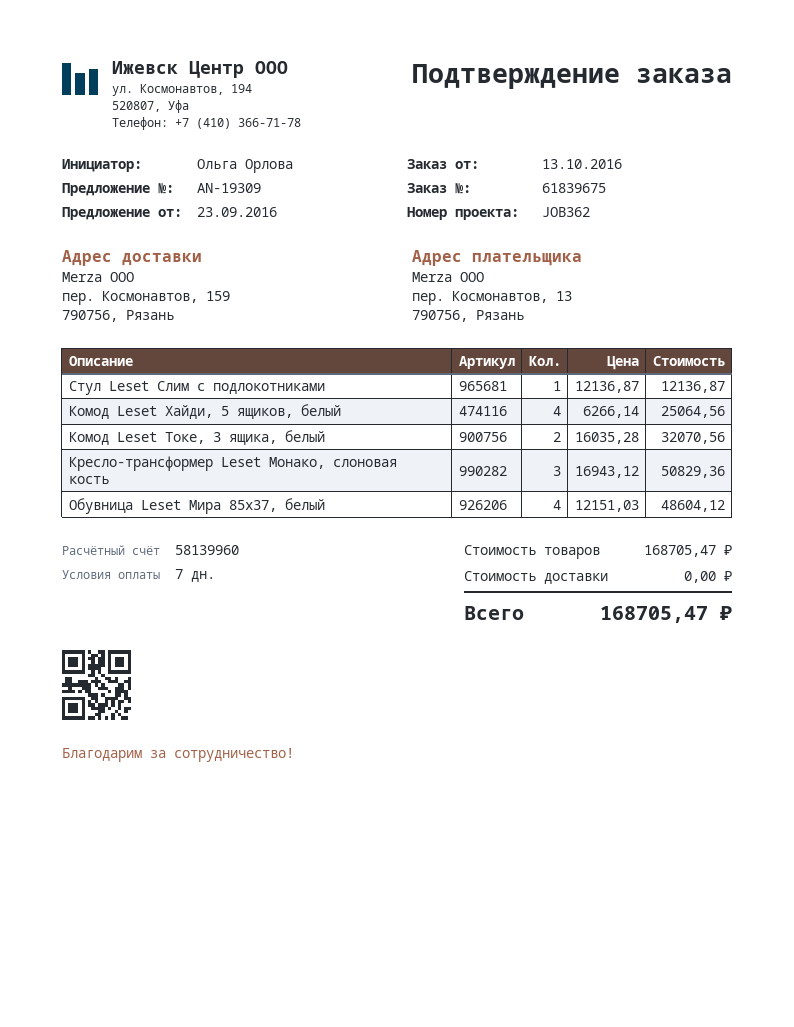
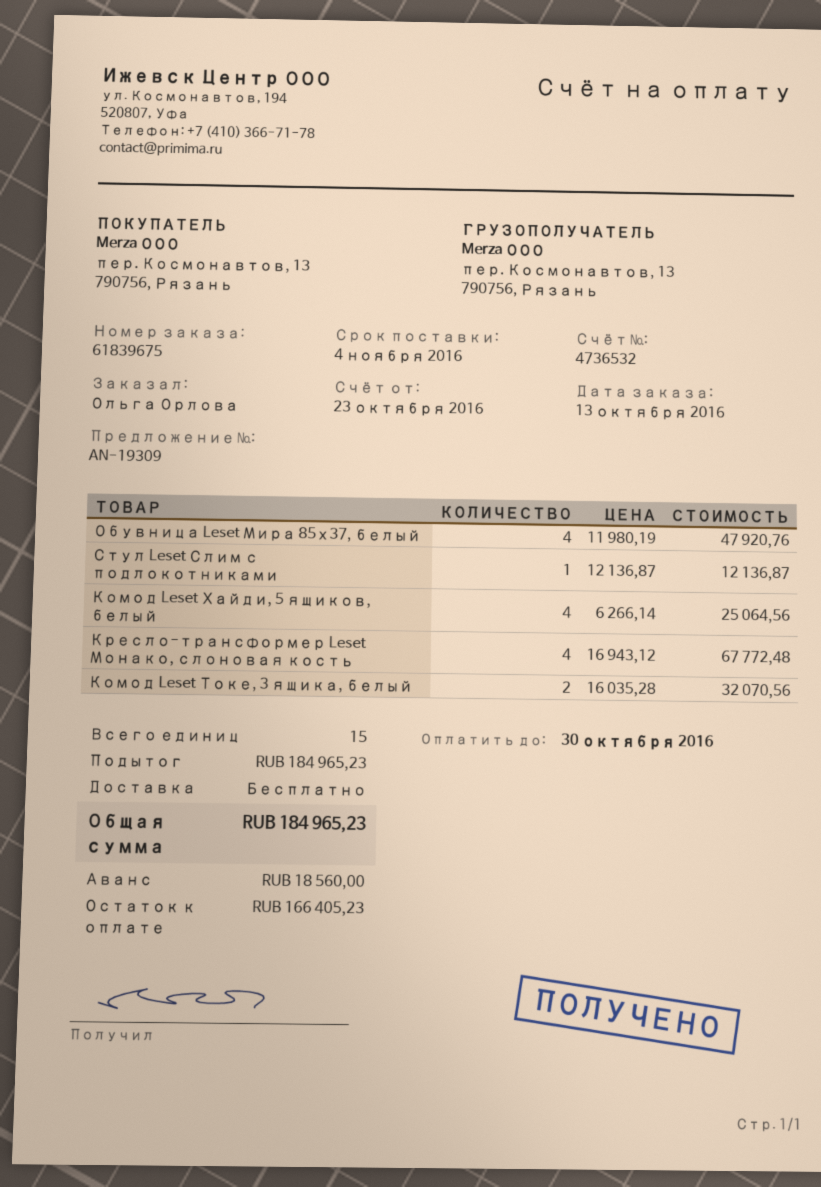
ship to: пер. Космонавтов, 159, 790756, Рязань -> пер. Космонавтов, 13, 790756, Рязань
Кресло-трансформер Leset Монако, слоновая кость: 3 x 16943.12 = 50829.36 -> 4 x 16943.12 = 67772.48
Обувница Leset Мира 85х37, белый: 4 x 12151.03 = 48604.12 -> 4 x 11980.19 = 47920.76
subtotal: 168705.47 -> 184965.23
total: 168705.47 -> 184965.23

